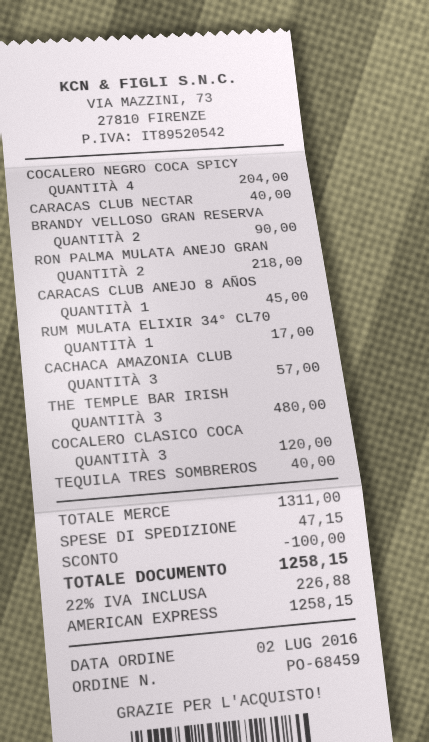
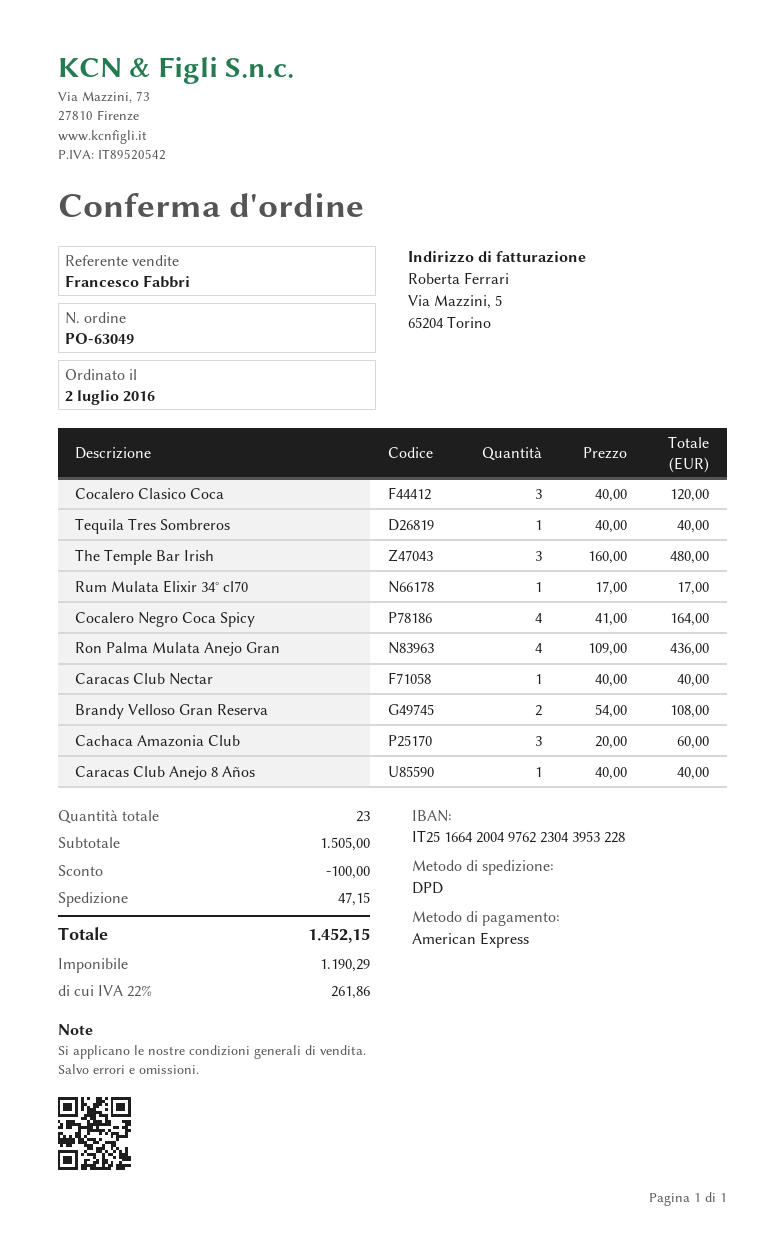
order number: PO-68459 -> PO-63049
COCALERO NEGRO COCA SPICY: 4 for 204.00 -> 4 for 164.00
BRANDY VELLOSO GRAN RESERVA: 2 for 90.00 -> 2 for 108.00
RON PALMA MULATA ANEJO GRAN: 2 for 218.00 -> 4 for 436.00
CARACAS CLUB ANEJO 8 AÑOS: 1 for 45.00 -> 1 for 40.00
CACHACA AMAZONIA CLUB: 3 for 57.00 -> 3 for 60.00
subtotal: 1311.00 -> 1505.00
tax: 22% = 226.88 -> 22% = 261.86
total: 1258.15 -> 1452.15

